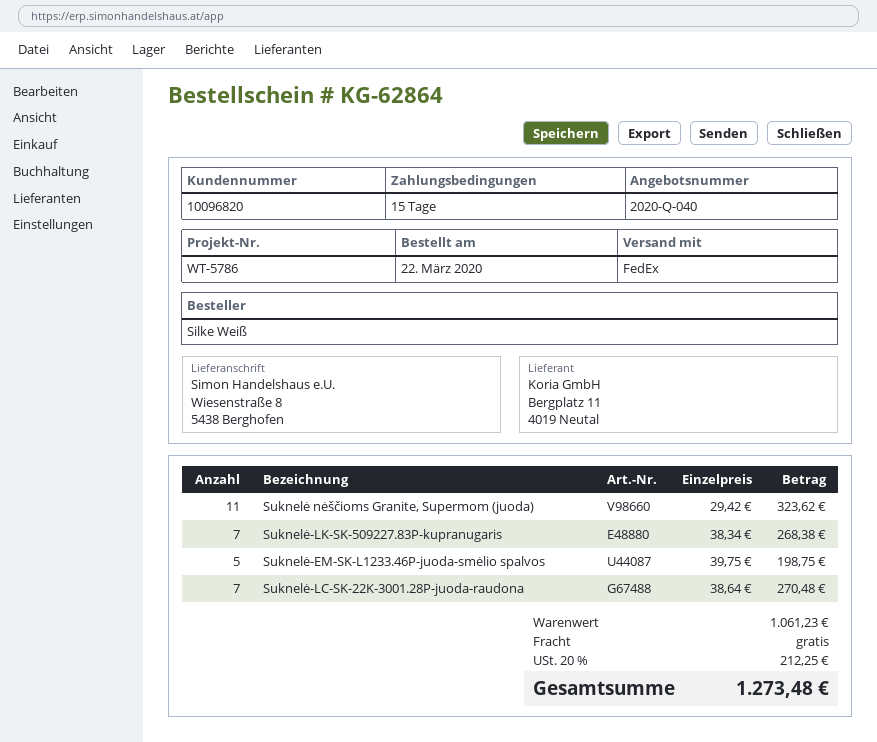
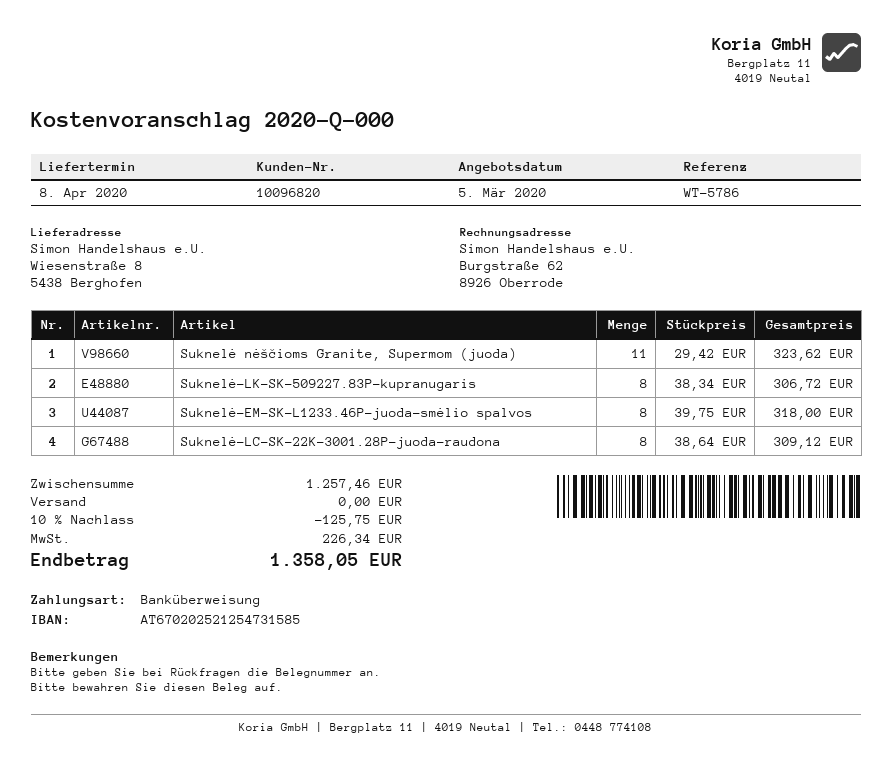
quote number: 2020-Q-040 -> 2020-Q-000
Suknelė-LK-SK-509227.83P-kupranugaris: 7 x 38.34 = 268.38 -> 8 x 38.34 = 306.72
Suknelė-EM-SK-L1233.46P-juoda-smėlio spalvos: 5 x 39.75 = 198.75 -> 8 x 39.75 = 318.00
Suknelė-LC-SK-22K-3001.28P-juoda-raudona: 7 x 38.64 = 270.48 -> 8 x 38.64 = 309.12
subtotal: 1061.23 -> 1257.46
discount: none -> 10% = 125.75
tax: 212.25 -> 226.34
total: 1273.48 -> 1358.05

